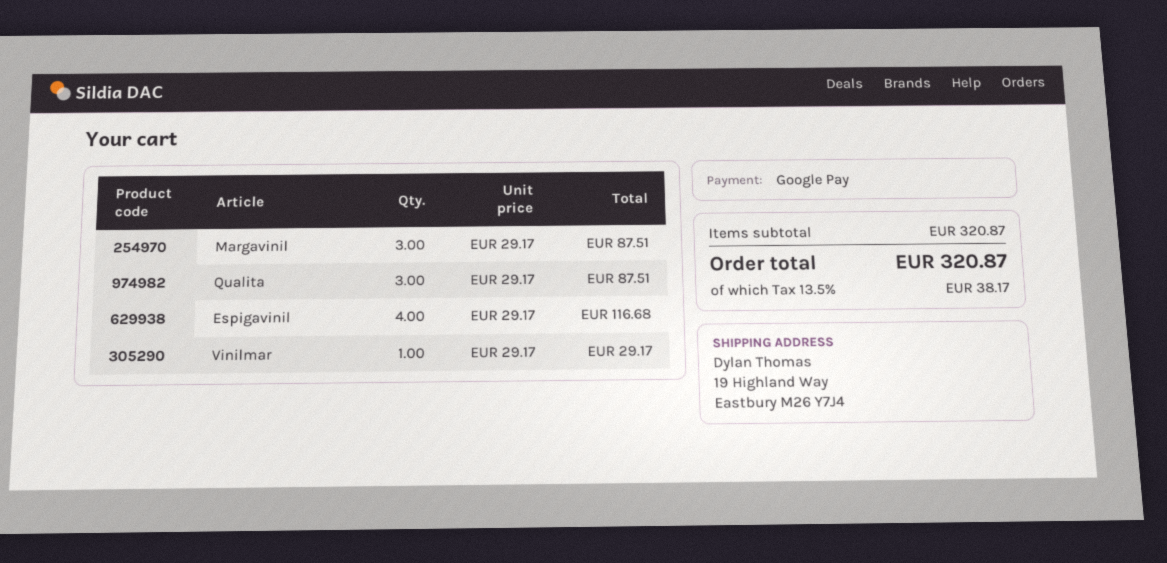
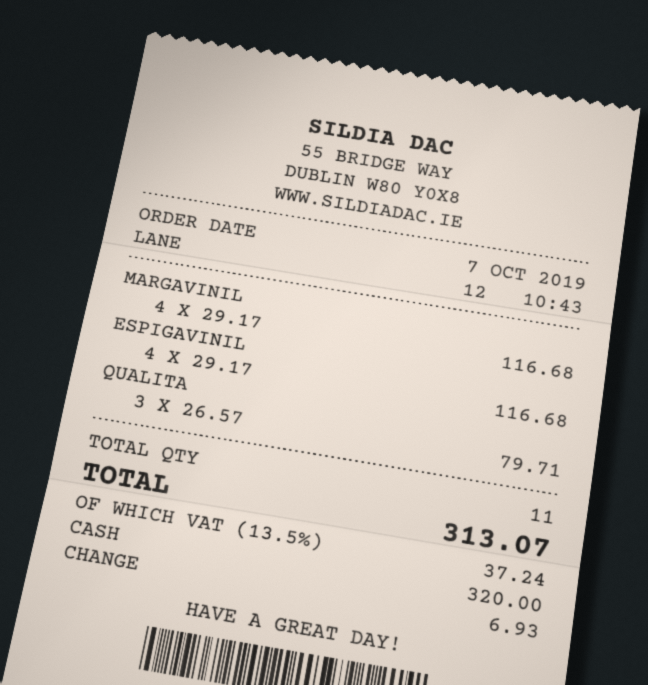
payment method: Google Pay -> cash
Margavinil: 3 x 29.17 = 87.51 -> 4 x 29.17 = 116.68
Qualita: 3 x 29.17 = 87.51 -> 3 x 26.57 = 79.71
Vinilmar: 1 x 29.17 = 29.17 -> none
tax: 13.5% = 38.17 -> 13.5% = 37.24
total: 320.87 -> 313.07

